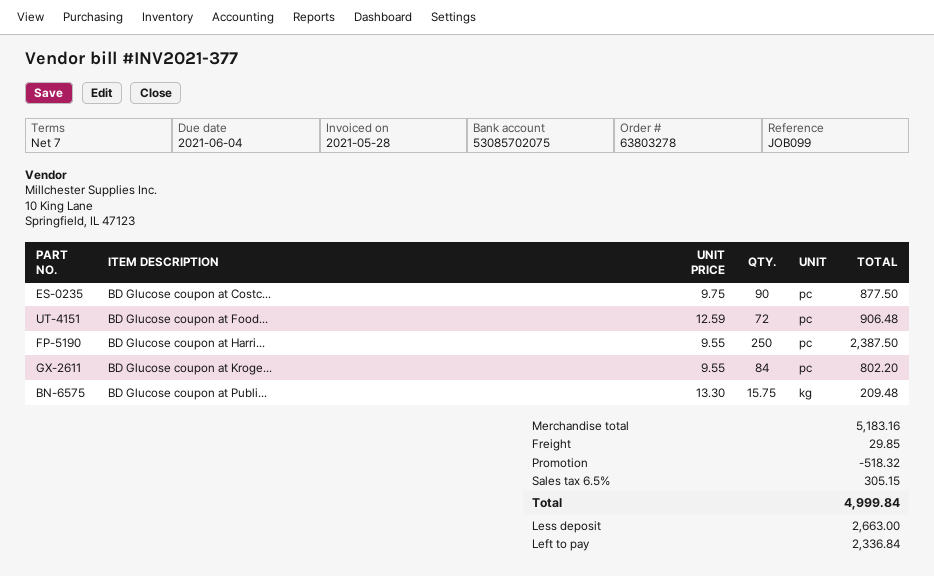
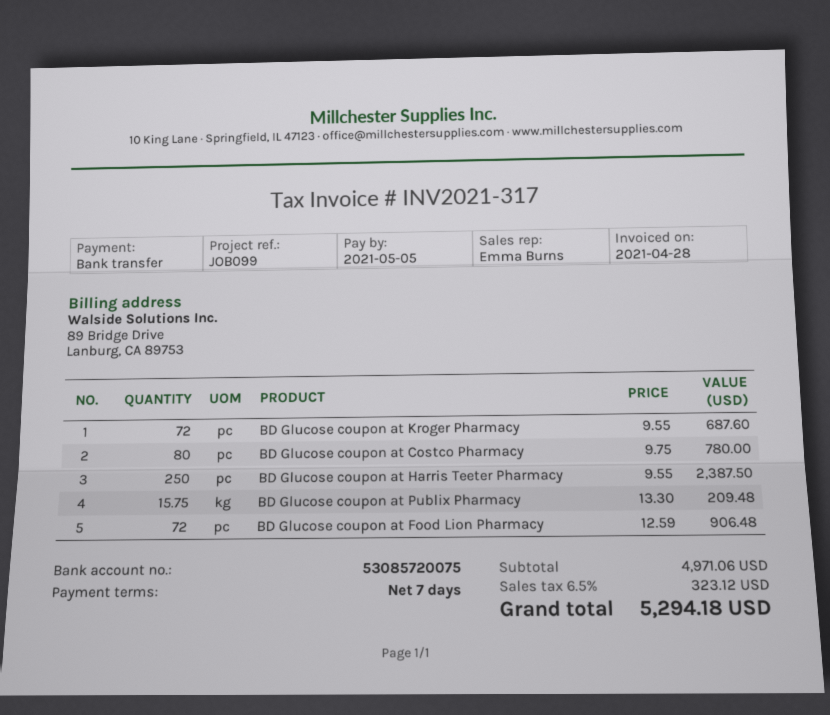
invoice number: INV2021-377 -> INV2021-317
invoice date: 2021-05-28 -> 2021-04-28
due date: 2021-06-04 -> 2021-05-05
bank account: 53085702075 -> 53085720075
BD Glucose coupon at Costc...: 90 x 9.75 = 877.50 -> 80 x 9.75 = 780.00
BD Glucose coupon at Kroge...: 84 x 9.55 = 802.20 -> 72 x 9.55 = 687.60
subtotal: 5183.16 -> 4971.06
discount: 518.32 -> none
shipping: 29.85 -> none
tax: 6.5% = 305.15 -> 6.5% = 323.12
total: 4999.84 -> 5294.18

